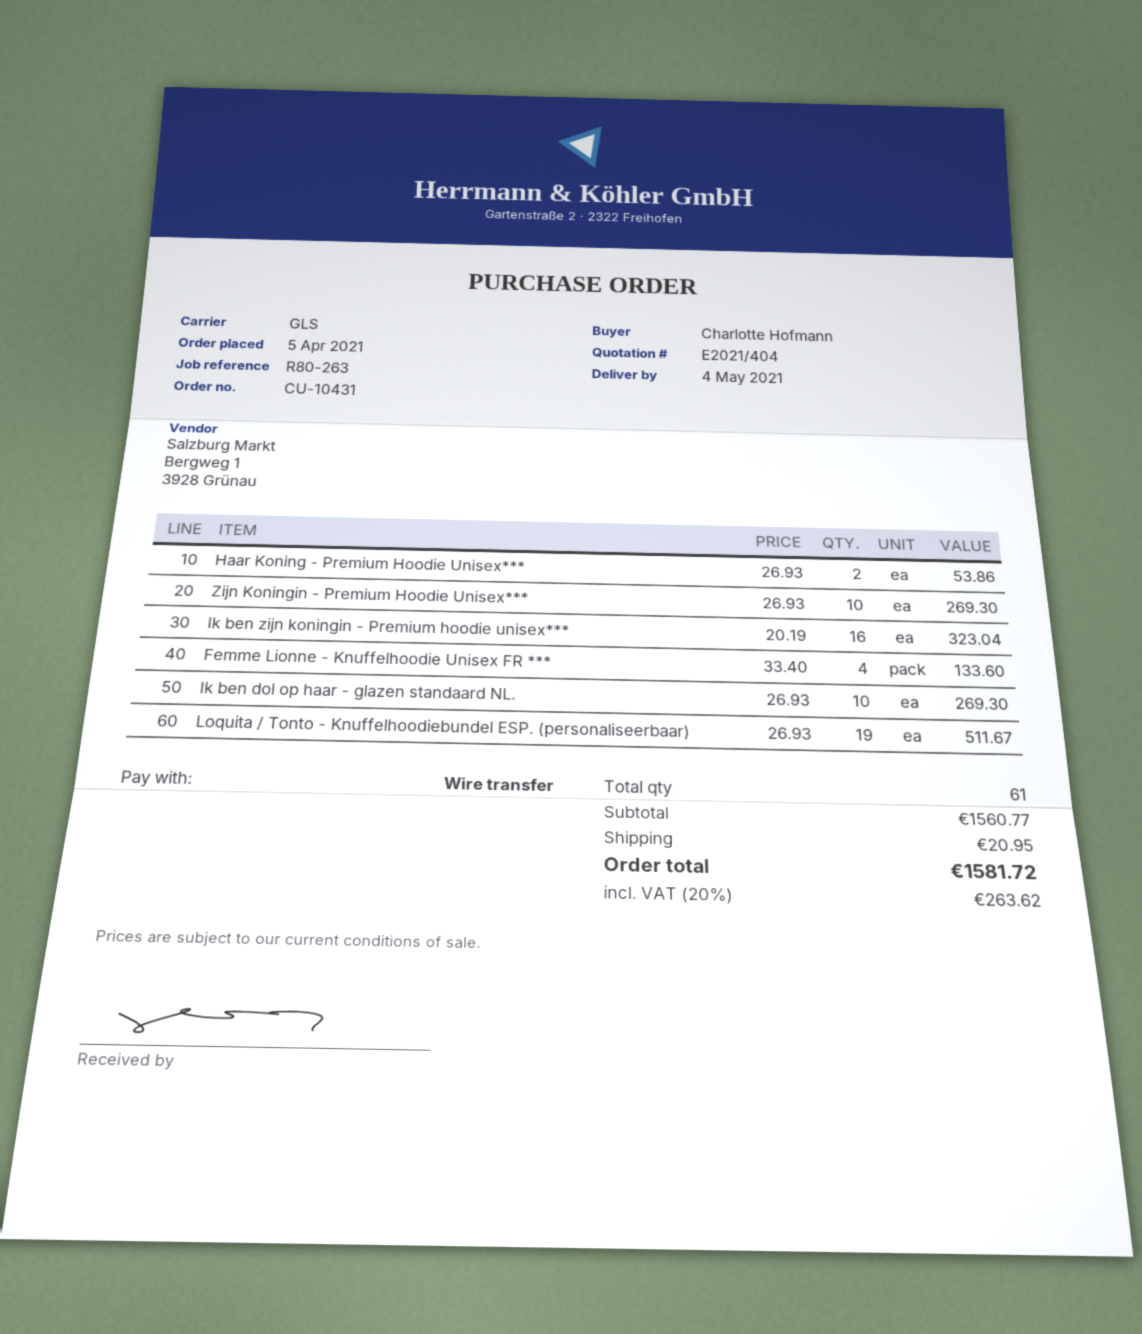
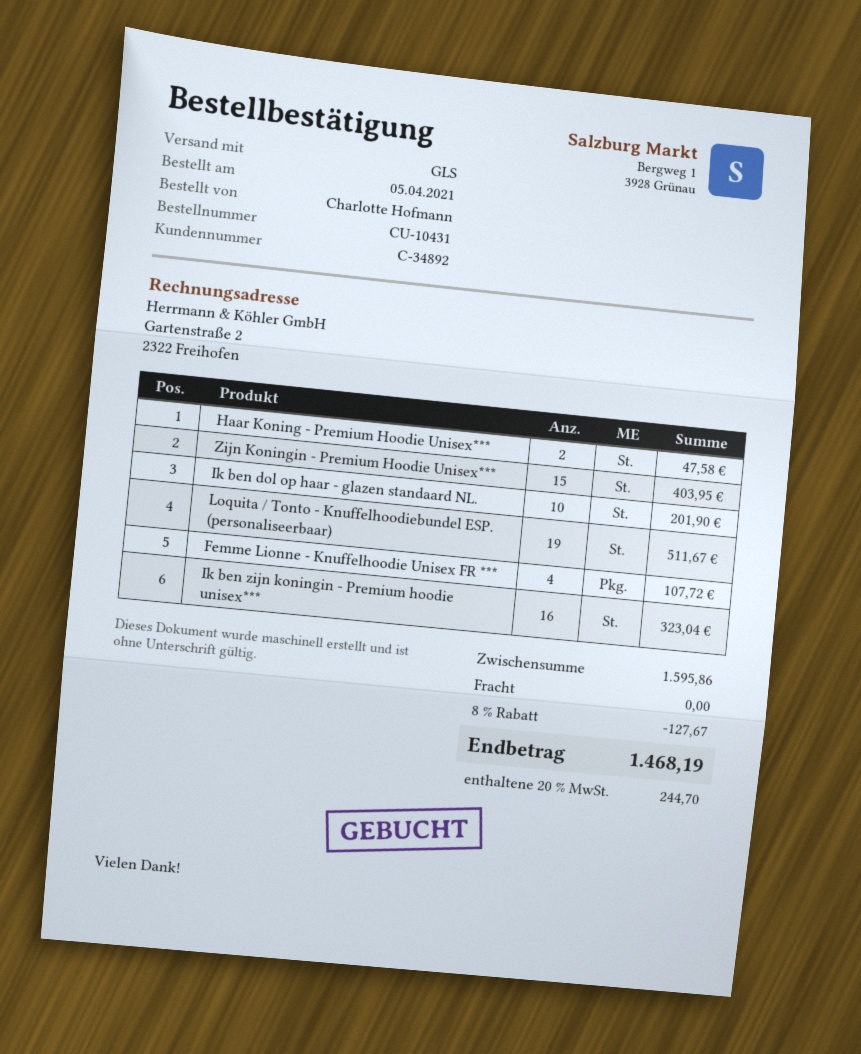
Haar Koning - Premium Hoodie Unisex***: 2 for 53.86 -> 2 for 47.58
Zijn Koningin - Premium Hoodie Unisex***: 10 for 269.30 -> 15 for 403.95
Femme Lionne - Knuffelhoodie Unisex FR ***: 4 for 133.60 -> 4 for 107.72
Ik ben dol op haar - glazen standaard NL.: 10 for 269.30 -> 10 for 201.90
subtotal: 1560.77 -> 1595.86
discount: none -> 8% = 127.67
shipping: 20.95 -> 0.00
tax: 20% = 263.62 -> 20% = 244.70
total: 1581.72 -> 1468.19

